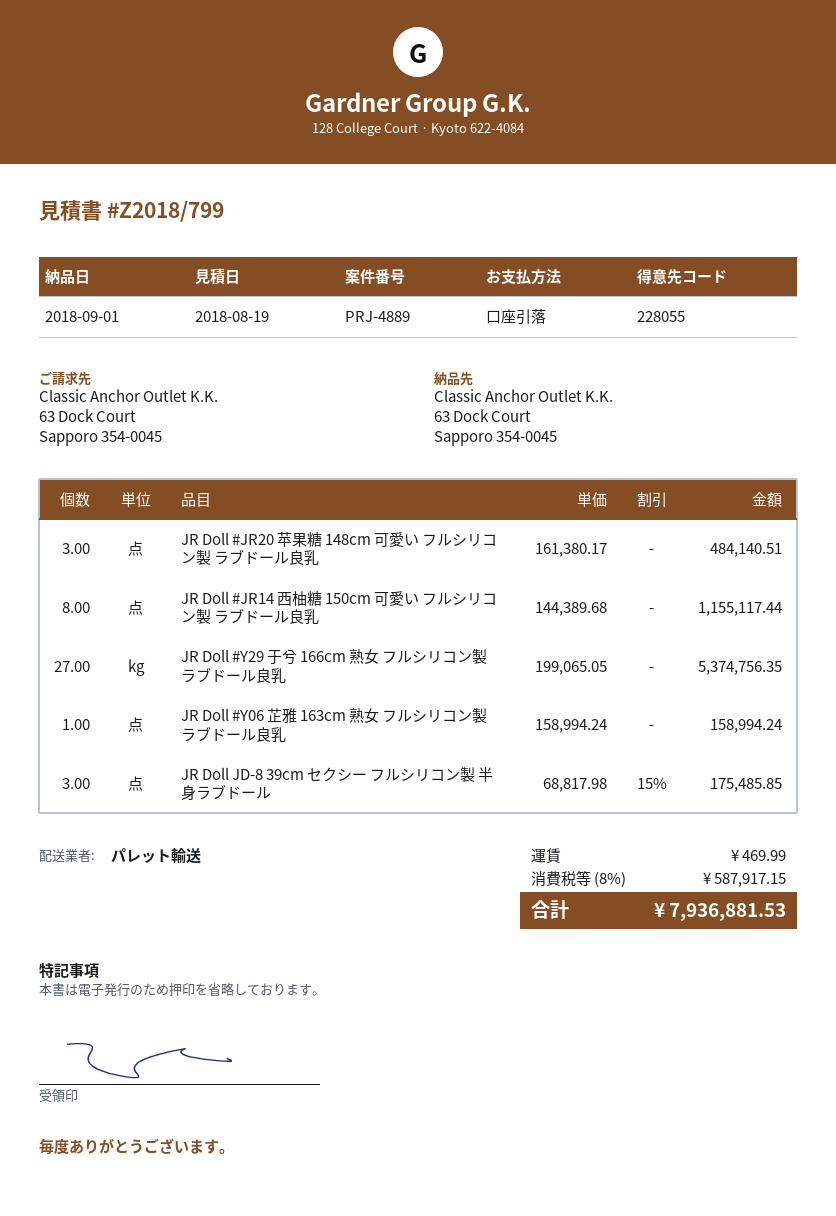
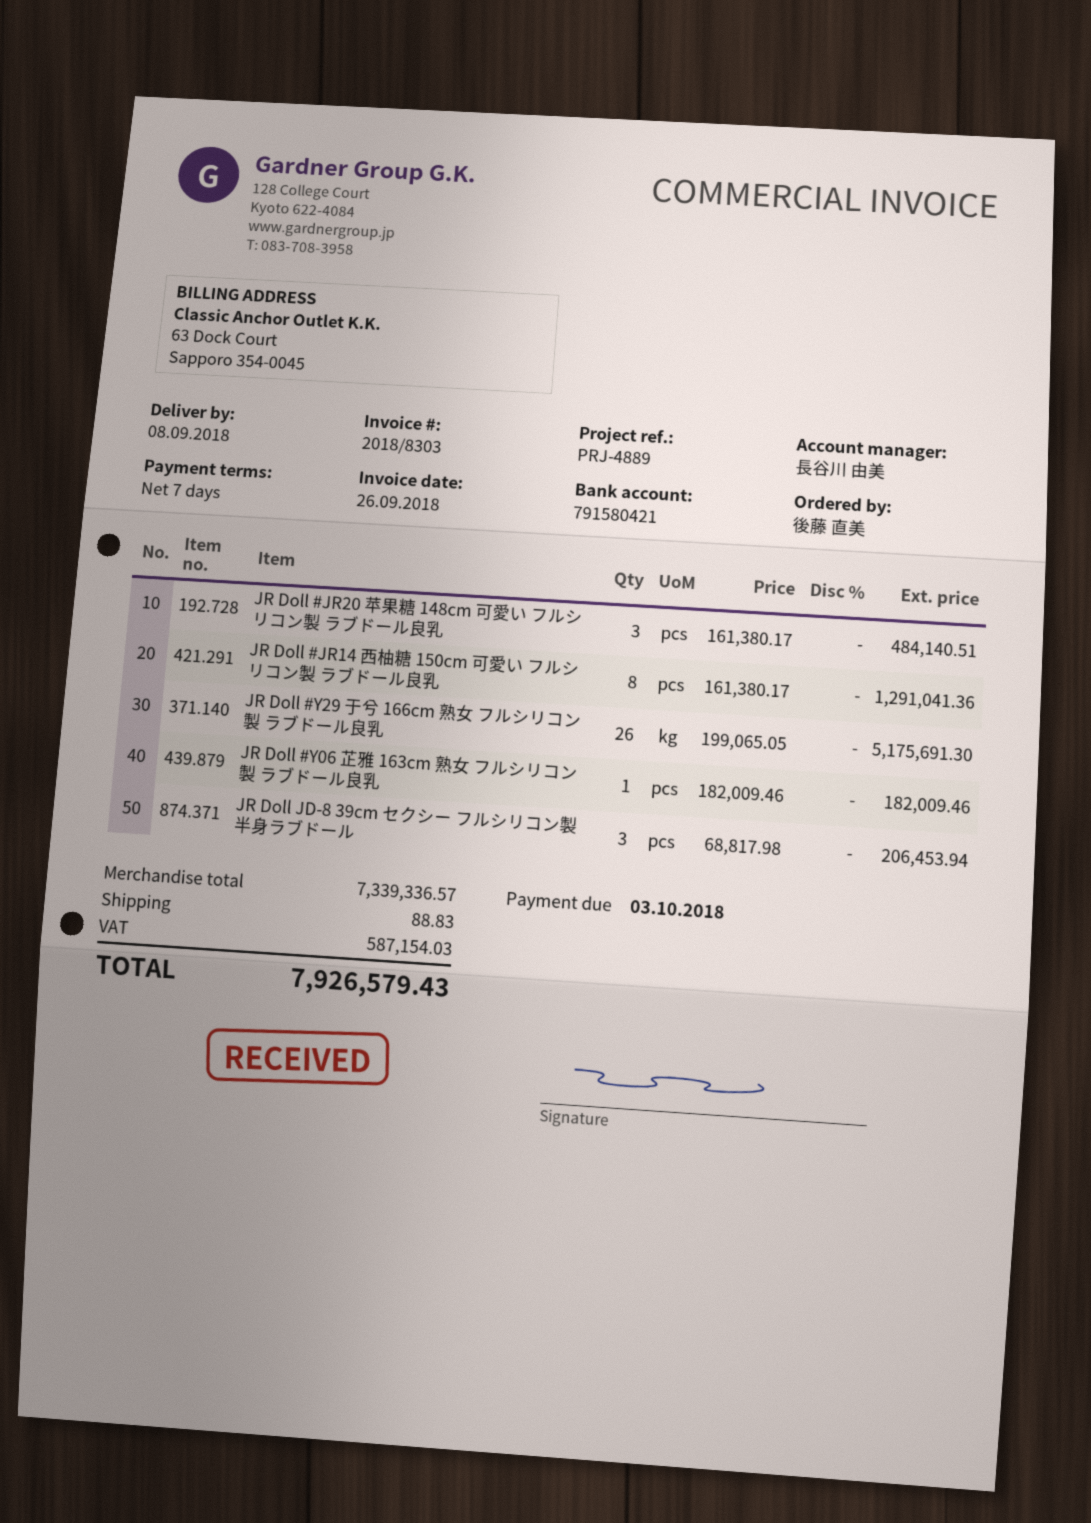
delivery date: 2018-09-01 -> 2018-09-08
JR Doll #JR14 西柚糖 150cm 可愛い フルシリコン製 ラブドール良乳: 8 x 144389.68 = 1155117.44 -> 8 x 161380.17 = 1291041.36
JR Doll #Y29 于兮 166cm 熟女 フルシリコン製 ラブドール良乳: 27 x 199065.05 = 5374756.35 -> 26 x 199065.05 = 5175691.30
JR Doll #Y06 芷雅 163cm 熟女 フルシリコン製 ラブドール良乳: 1 x 158994.24 = 158994.24 -> 1 x 182009.46 = 182009.46
JR Doll JD-8 39cm セクシー フルシリコン製 半身ラブドール: 3 x 68817.98 - 15% = 175485.85 -> 3 x 68817.98 = 206453.94
shipping: 469.99 -> 88.83
tax: 587917.15 -> 587154.03
total: 7936881.53 -> 7926579.43

